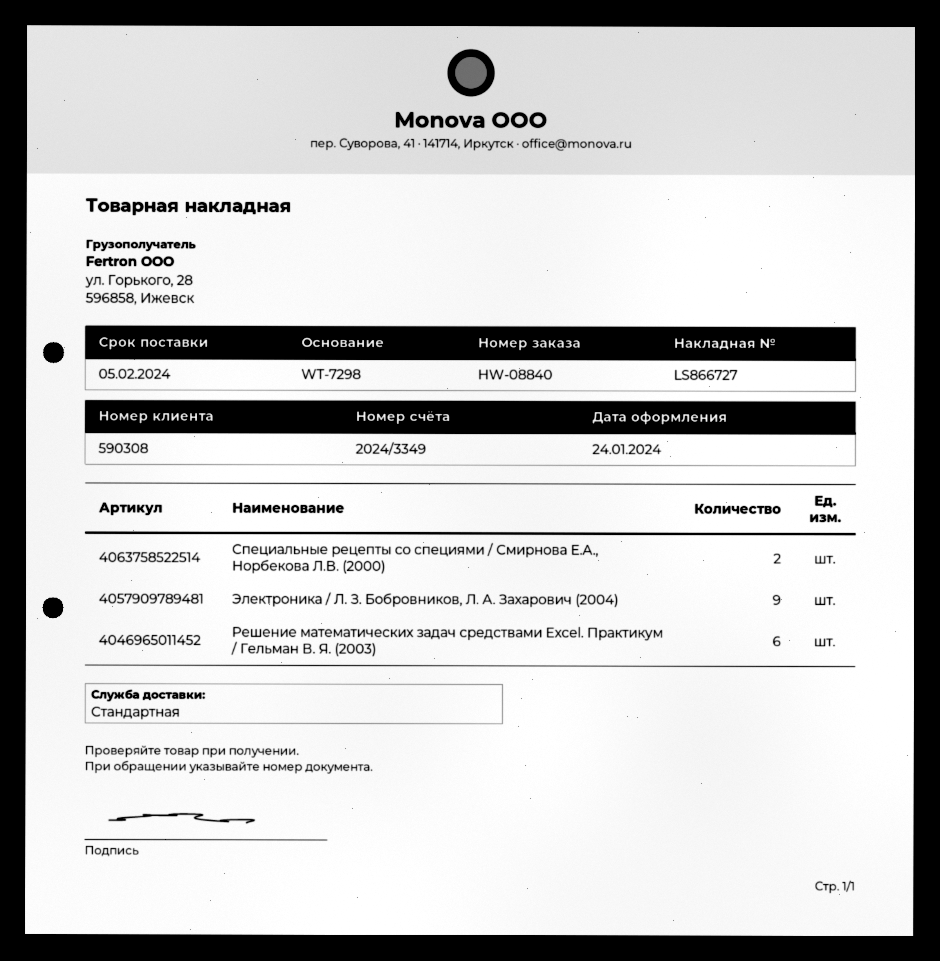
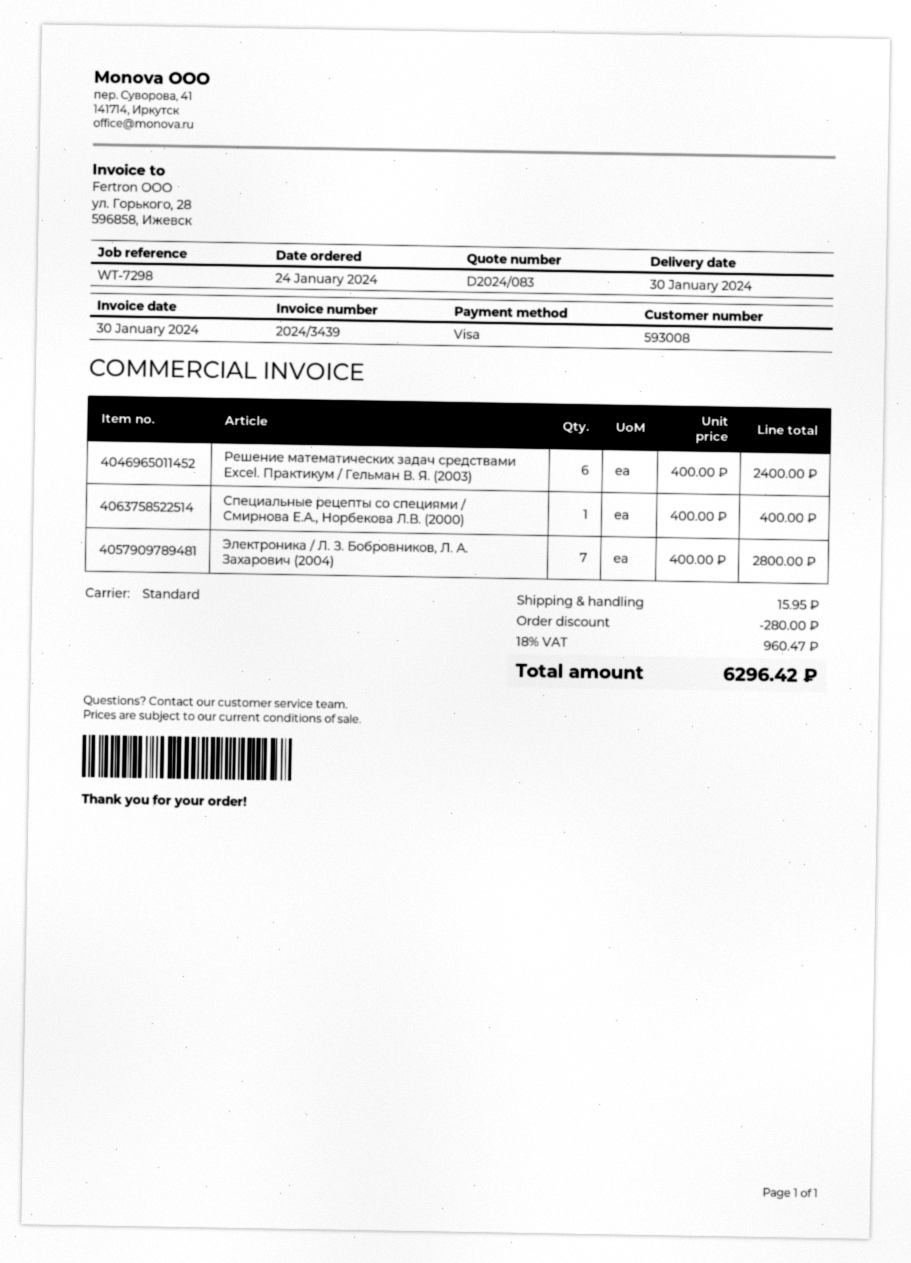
delivery date: 2024-02-05 -> 2024-01-30
invoice number: 2024/3349 -> 2024/3439
customer number: 590308 -> 593008
Специальные рецепты со специями / Смирнова Е.А., Норбекова Л.В. (2000): 2 -> 1
Электроника / Л. З. Бобровников, Л. А. Захарович (2004): 9 -> 7

